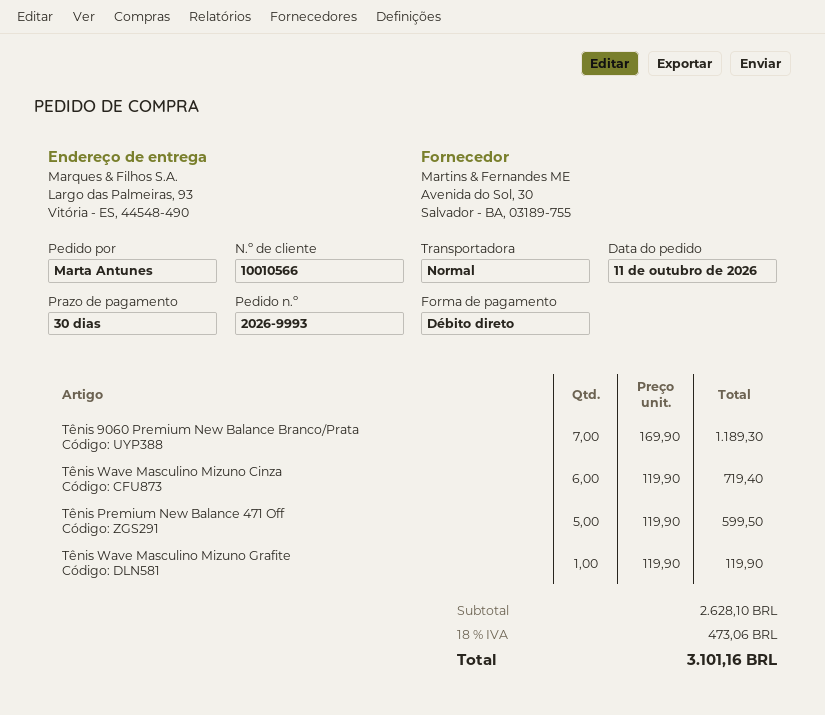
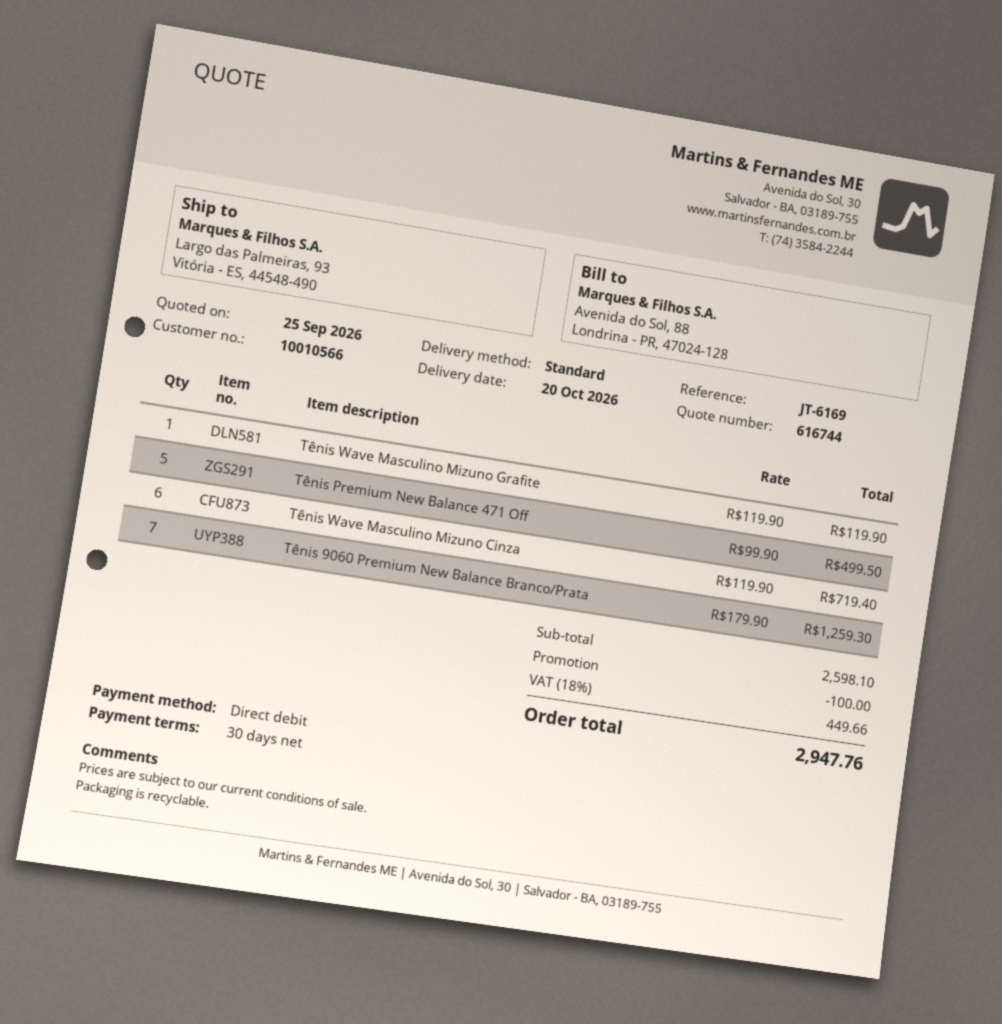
Tênis 9060 Premium New Balance Branco/Prata: 7 x 169.90 = 1189.30 -> 7 x 179.90 = 1259.30
Tênis Premium New Balance 471 Off: 5 x 119.90 = 599.50 -> 5 x 99.90 = 499.50
subtotal: 2628.10 -> 2598.10
discount: none -> 100.00
tax: 18% = 473.06 -> 18% = 449.66
total: 3101.16 -> 2947.76

